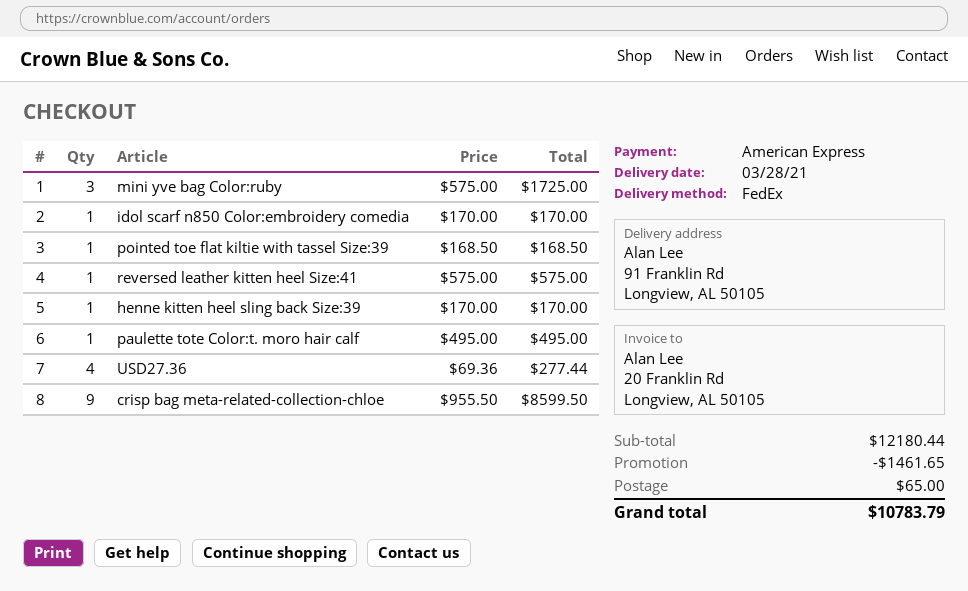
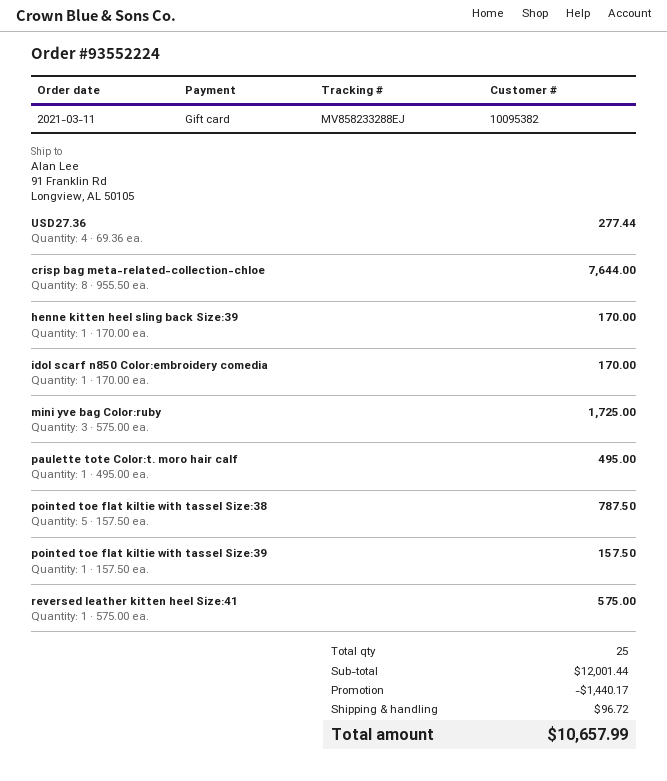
payment method: American Express -> gift card
pointed toe flat kiltie with tassel Size:39: 1 x 168.50 = 168.50 -> 1 x 157.50 = 157.50
crisp bag meta-related-collection-chloe: 9 x 955.50 = 8599.50 -> 8 x 955.50 = 7644.00
pointed toe flat kiltie with tassel Size:38: none -> 5 x 157.50 = 787.50
subtotal: 12180.44 -> 12001.44
discount: 1461.65 -> 1440.17
shipping: 65.00 -> 96.72
total: 10783.79 -> 10657.99

